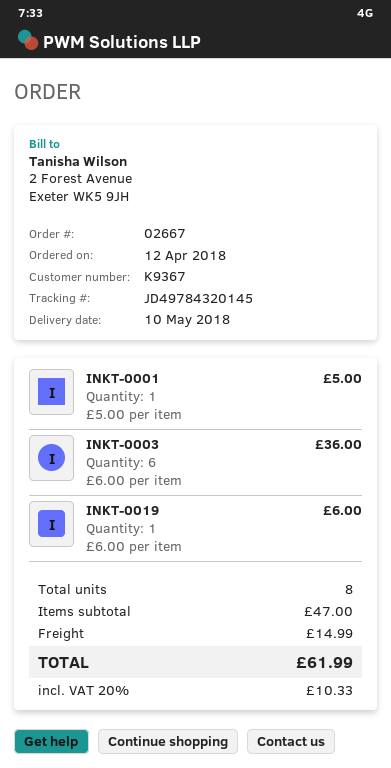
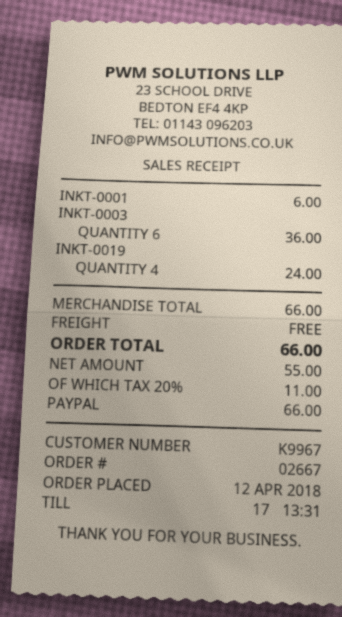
customer number: K9367 -> K9967
INKT-0001: 1 for 5.00 -> 1 for 6.00
INKT-0019: 1 for 6.00 -> 4 for 24.00
subtotal: 47.00 -> 66.00
shipping: 14.99 -> 0.00
tax: 20% = 10.33 -> 20% = 11.00
total: 61.99 -> 66.00

